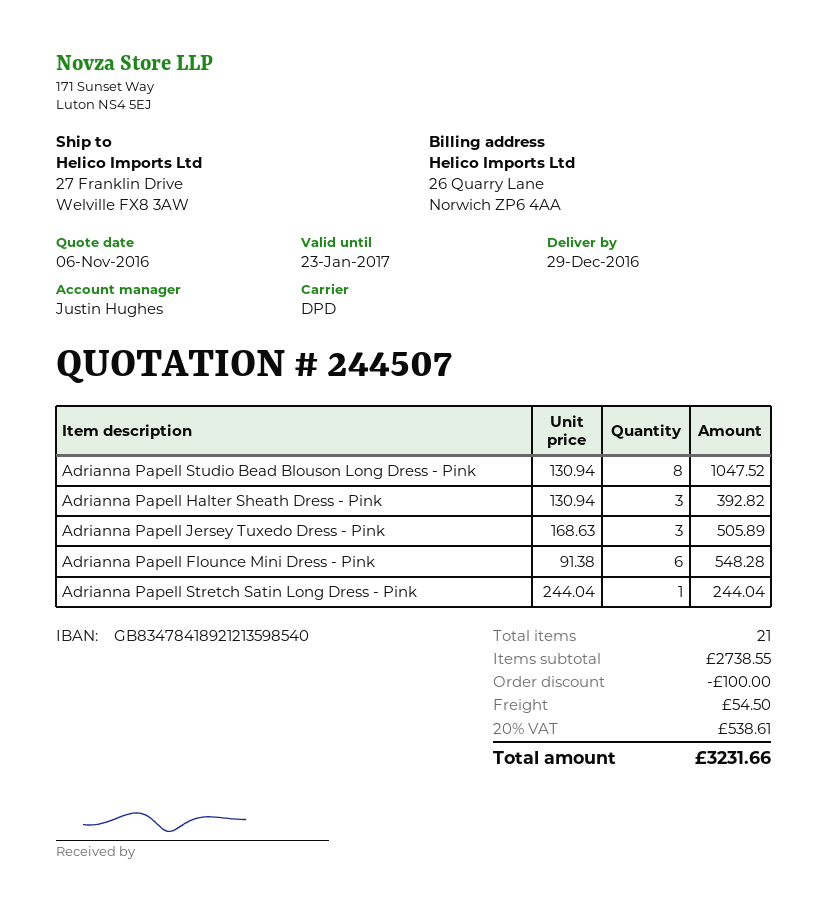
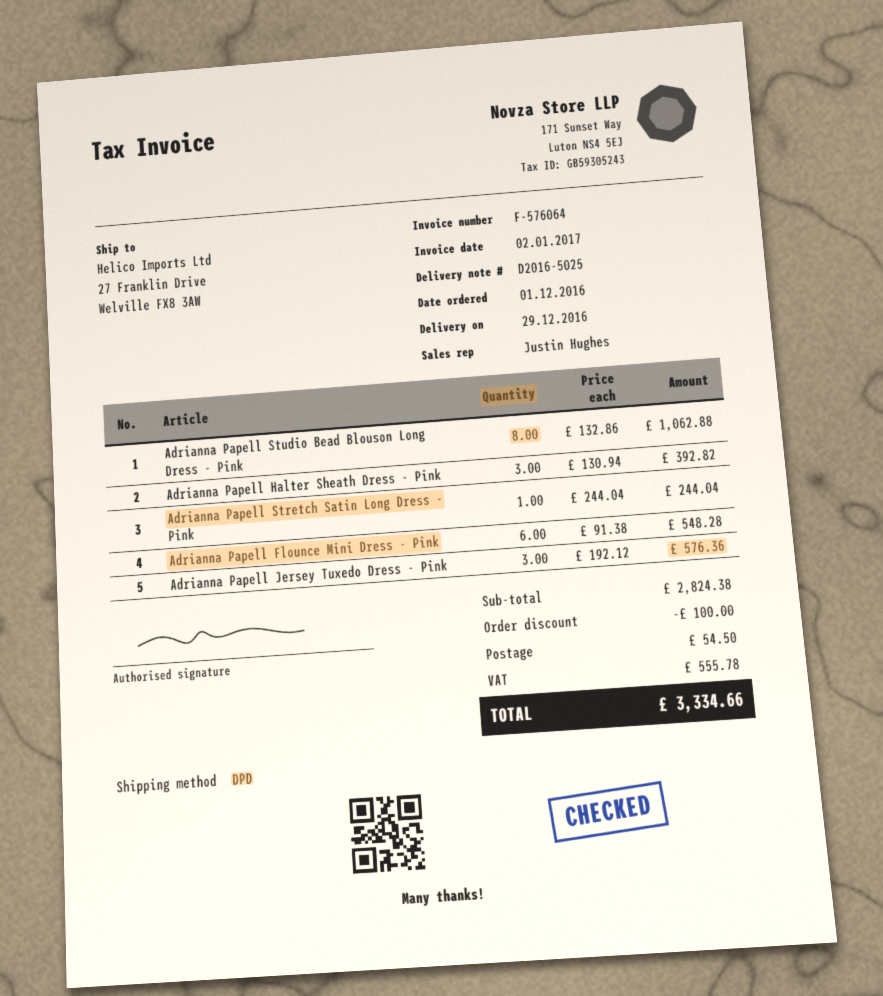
Adrianna Papell Studio Bead Blouson Long Dress - Pink: 8 x 130.94 = 1047.52 -> 8 x 132.86 = 1062.88
Adrianna Papell Jersey Tuxedo Dress - Pink: 3 x 168.63 = 505.89 -> 3 x 192.12 = 576.36
subtotal: 2738.55 -> 2824.38
tax: 538.61 -> 555.78
total: 3231.66 -> 3334.66

